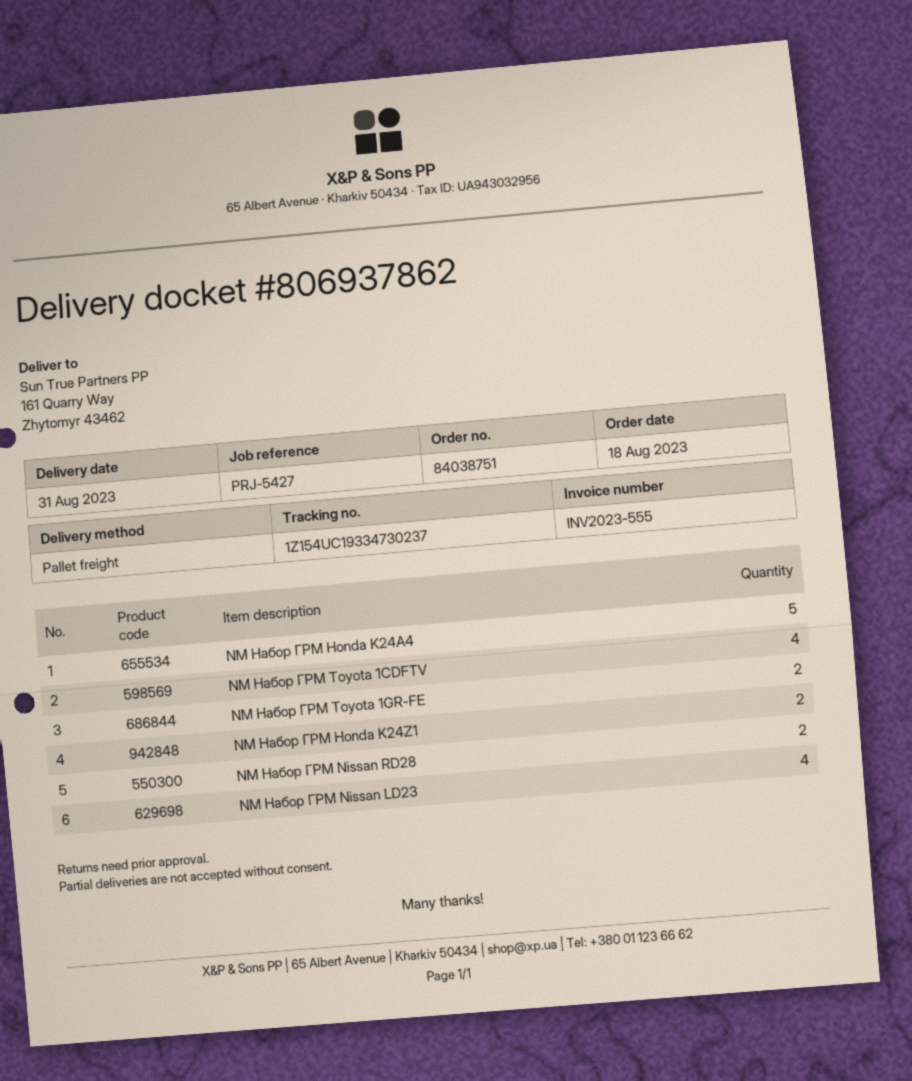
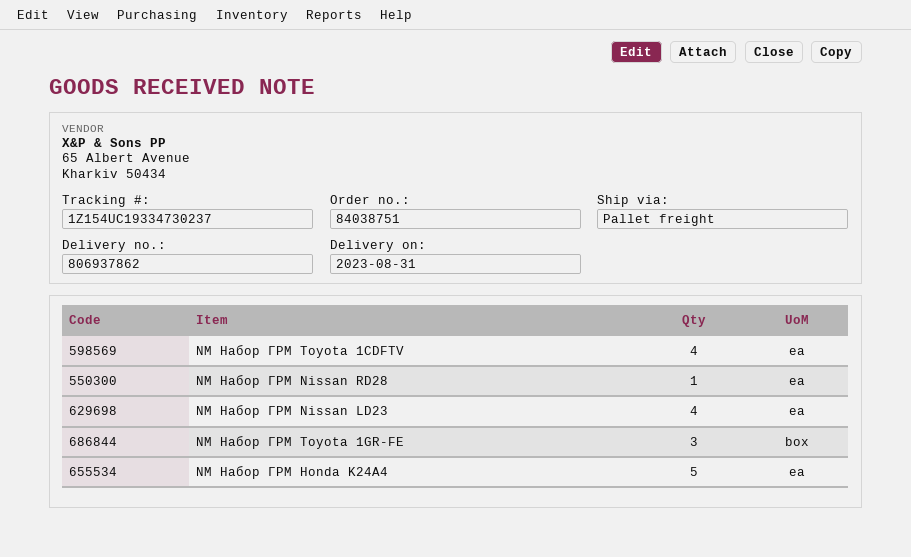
NM Набор ГРМ Toyota 1GR-FE: 2 -> 3
NM Набор ГРМ Honda K24Z1: 2 -> none
NM Набор ГРМ Nissan RD28: 2 -> 1

